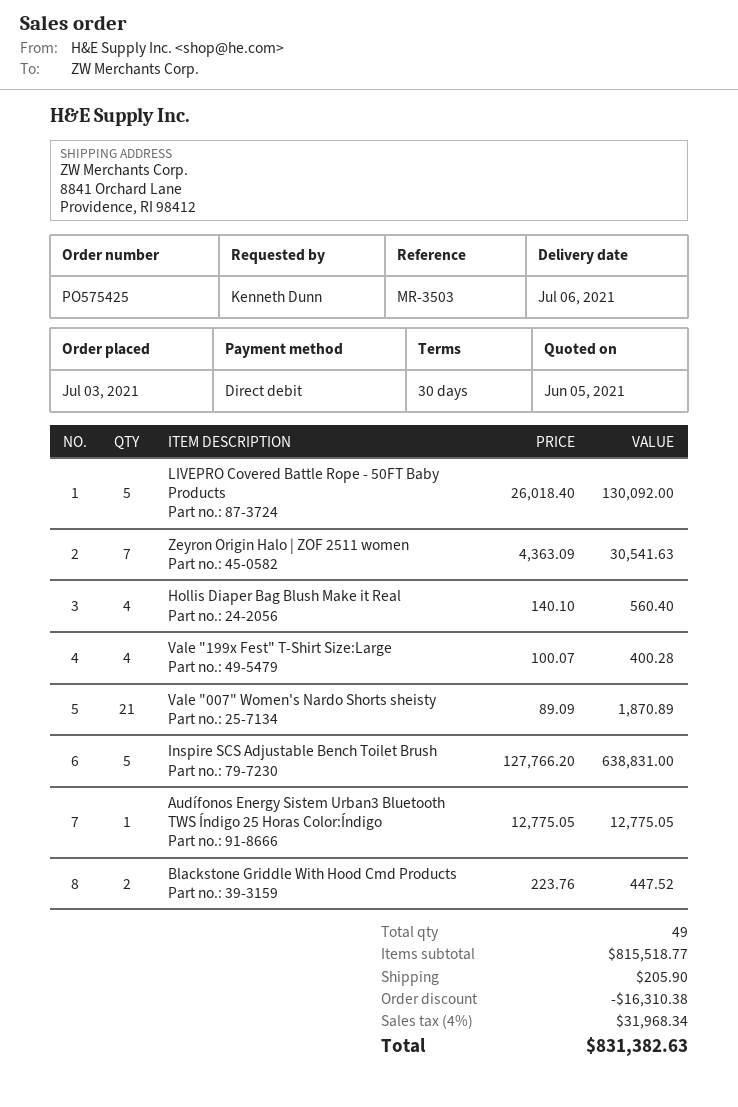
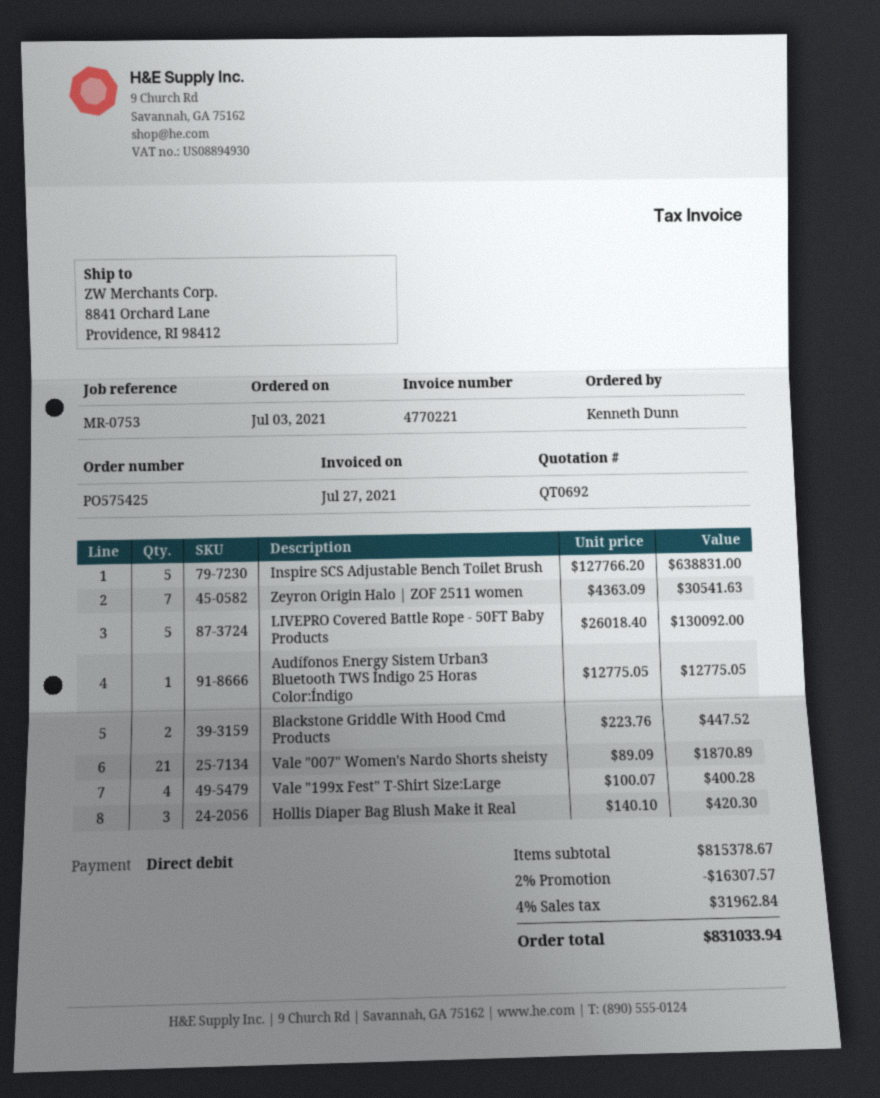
reference: MR-3503 -> MR-0753
Hollis Diaper Bag Blush Make it Real: 4 x 140.10 = 560.40 -> 3 x 140.10 = 420.30
subtotal: 815518.77 -> 815378.67
discount: 16310.38 -> 16307.57
shipping: 205.90 -> none
tax: 4% = 31968.34 -> 4% = 31962.84
total: 831382.63 -> 831033.94

